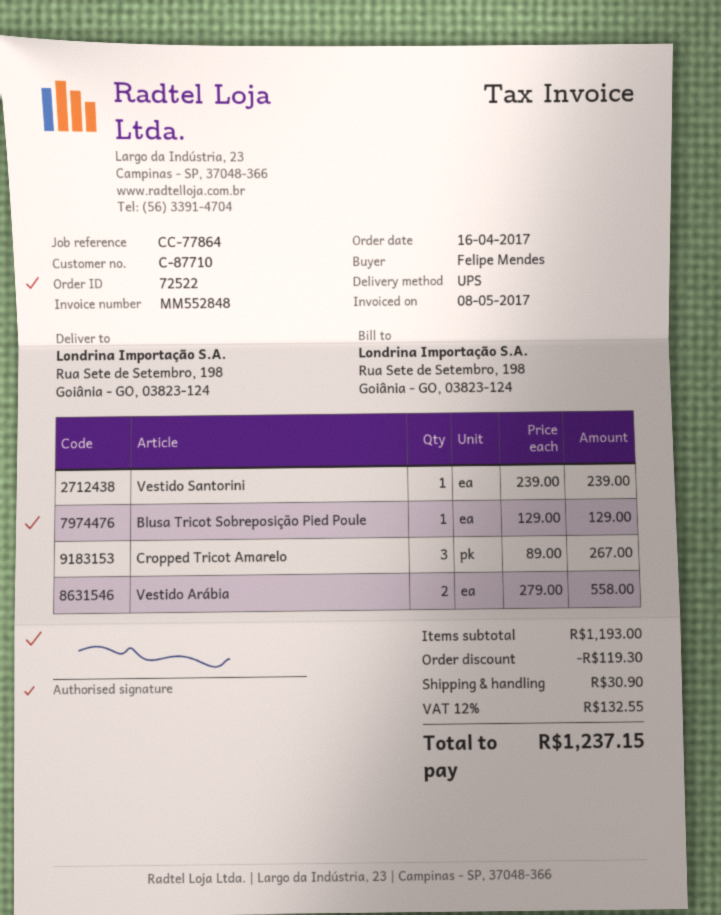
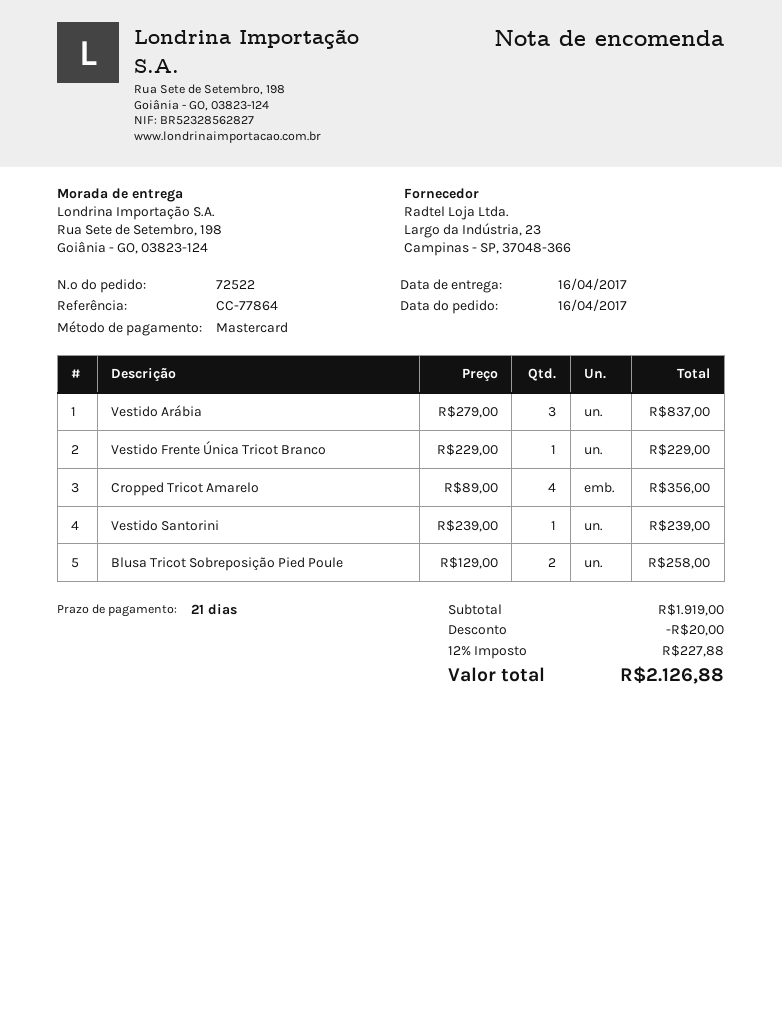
Blusa Tricot Sobreposição Pied Poule: 1 x 129.00 = 129.00 -> 2 x 129.00 = 258.00
Cropped Tricot Amarelo: 3 x 89.00 = 267.00 -> 4 x 89.00 = 356.00
Vestido Arábia: 2 x 279.00 = 558.00 -> 3 x 279.00 = 837.00
Vestido Frente Única Tricot Branco: none -> 1 x 229.00 = 229.00
subtotal: 1193.00 -> 1919.00
discount: 119.30 -> 20.00
shipping: 30.90 -> none
tax: 12% = 132.55 -> 12% = 227.88
total: 1237.15 -> 2126.88

